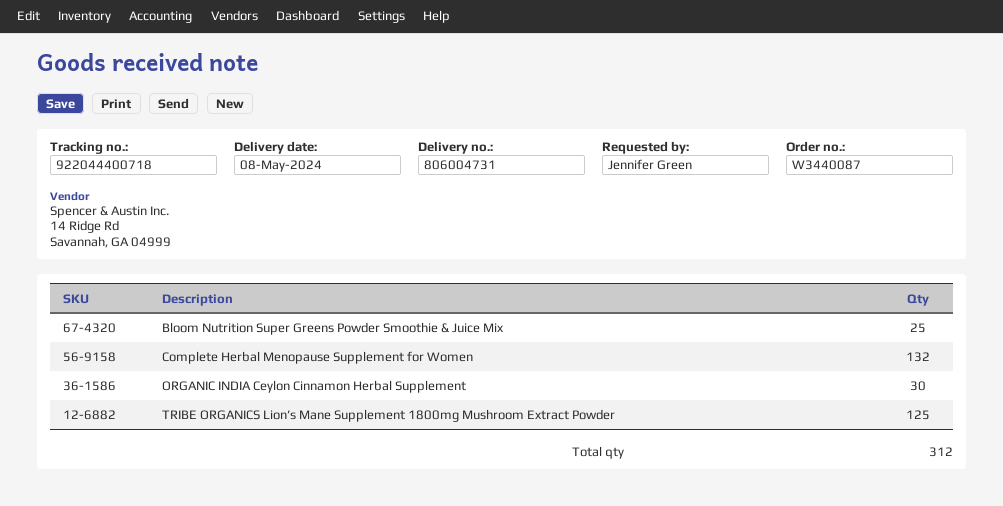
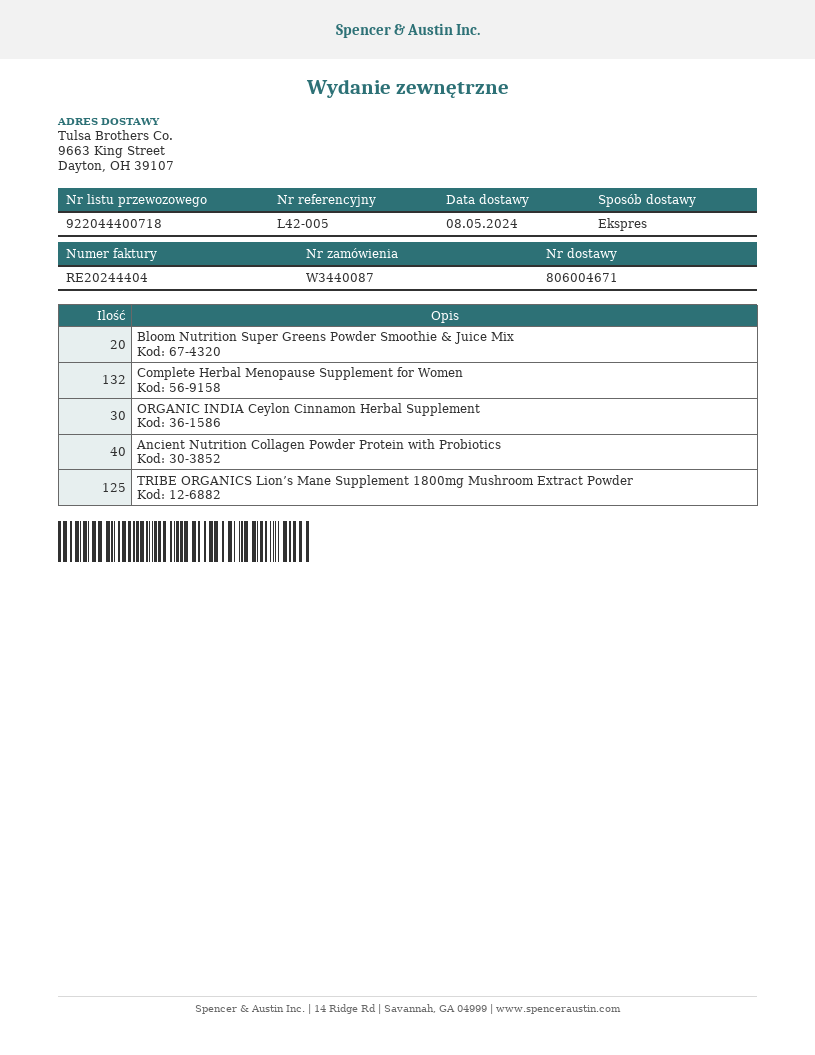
delivery note number: 806004731 -> 806004671
Bloom Nutrition Super Greens Powder Smoothie & Juice Mix: 25 -> 20
Ancient Nutrition Collagen Powder Protein with Probiotics: none -> 40

